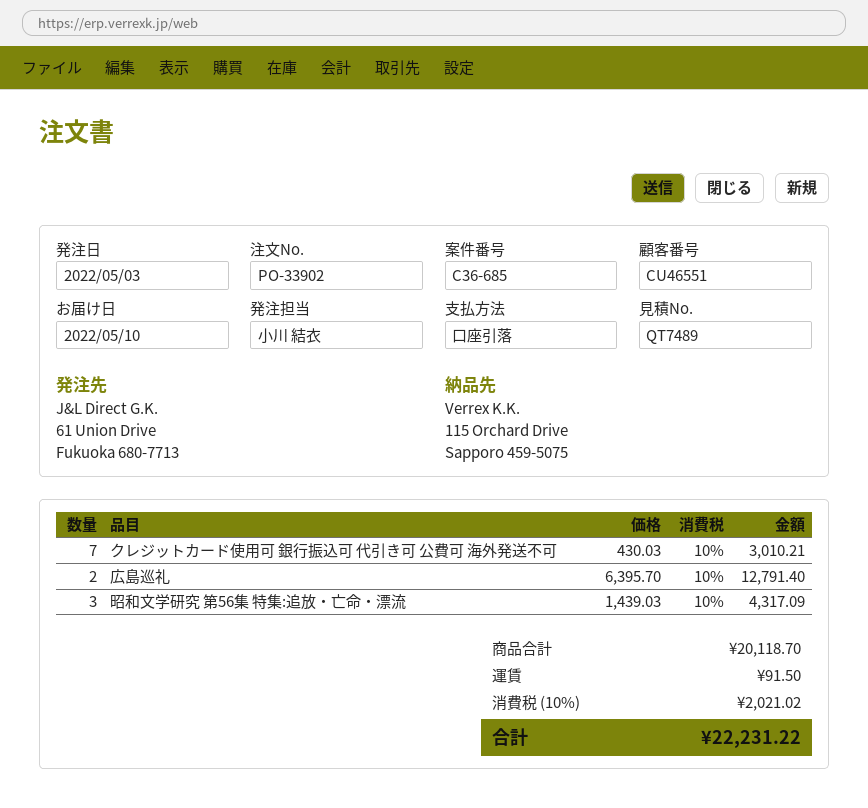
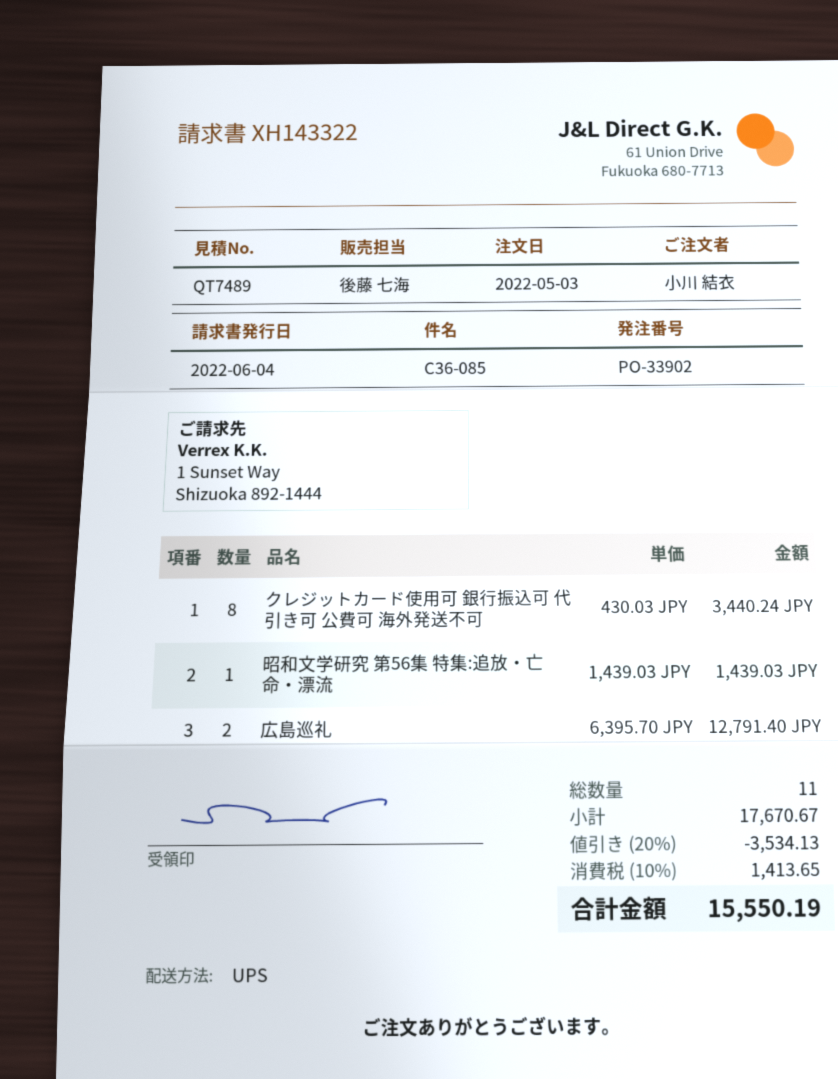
reference: C36-685 -> C36-085
クレジットカード使用可 銀行振込可 代引き可 公費可 海外発送不可: 7 x 430.03 = 3010.21 -> 8 x 430.03 = 3440.24
昭和文学研究 第56集 特集:追放・亡命・漂流: 3 x 1439.03 = 4317.09 -> 1 x 1439.03 = 1439.03
subtotal: 20118.70 -> 17670.67
discount: none -> 20% = 3534.13
shipping: 91.50 -> none
tax: 10% = 2021.02 -> 10% = 1413.65
total: 22231.22 -> 15550.19

